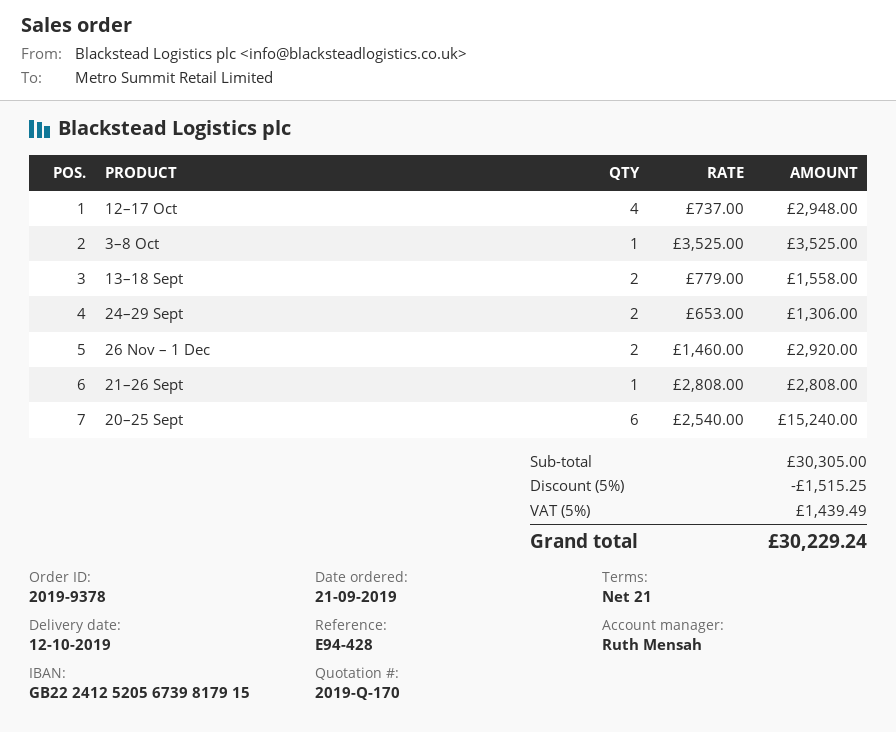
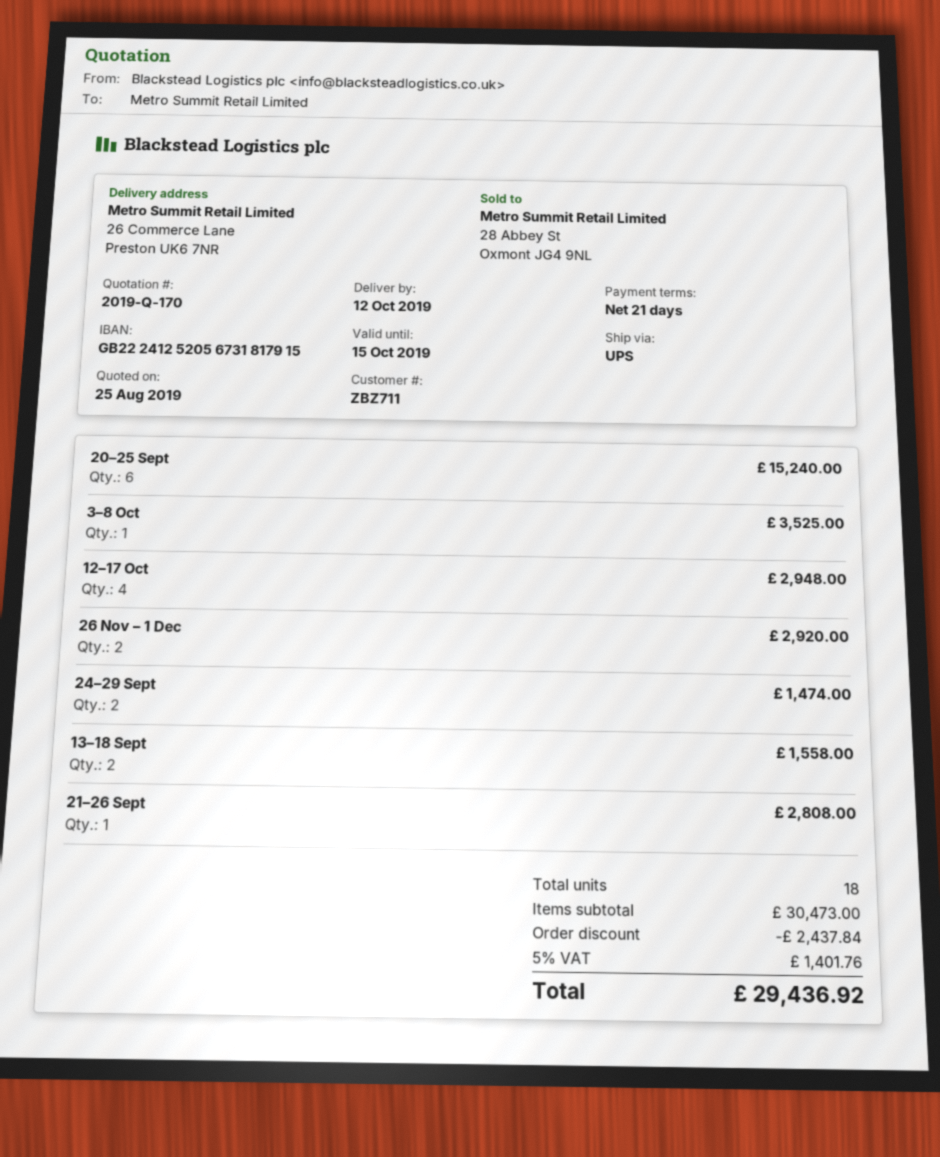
bank account: GB22241252056739817915 -> GB22241252056731817915
24–29 Sept: 2 for 1306.00 -> 2 for 1474.00
subtotal: 30305.00 -> 30473.00
discount: 1515.25 -> 2437.84
tax: 5% = 1439.49 -> 5% = 1401.76
total: 30229.24 -> 29436.92

